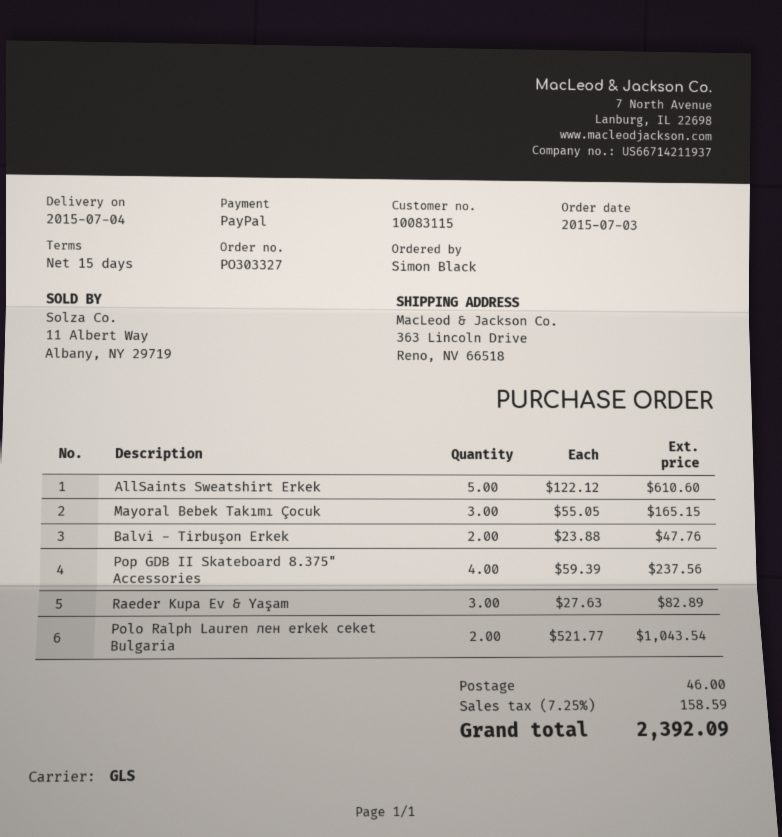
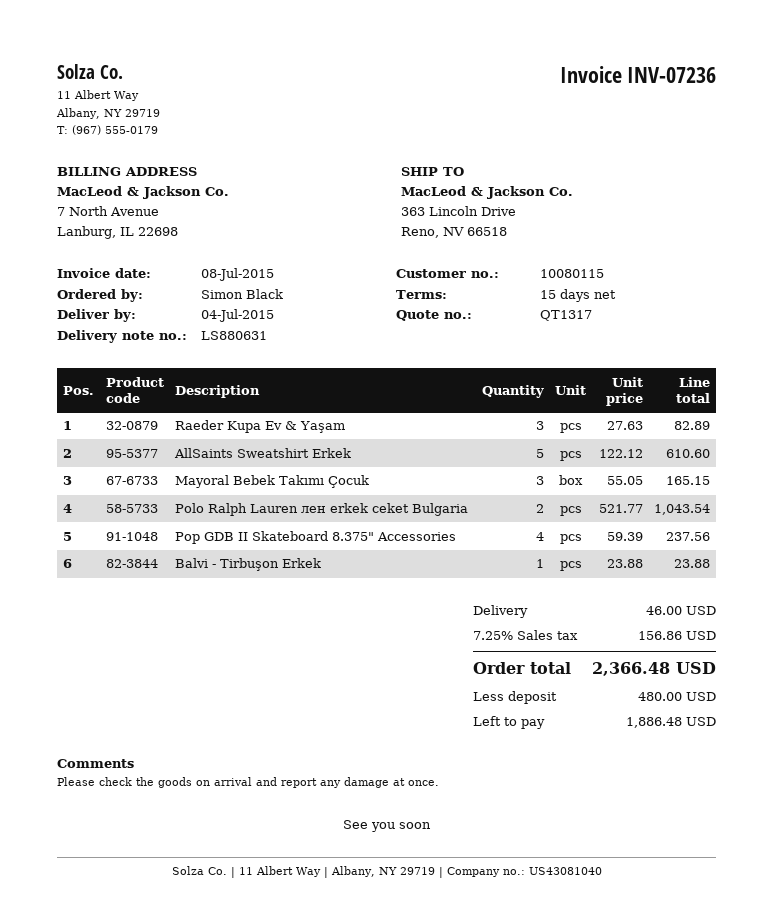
customer number: 10083115 -> 10080115
Balvi - Tirbuşon Erkek: 2 x 23.88 = 47.76 -> 1 x 23.88 = 23.88
tax: 7.25% = 158.59 -> 7.25% = 156.86
total: 2392.09 -> 2366.48

